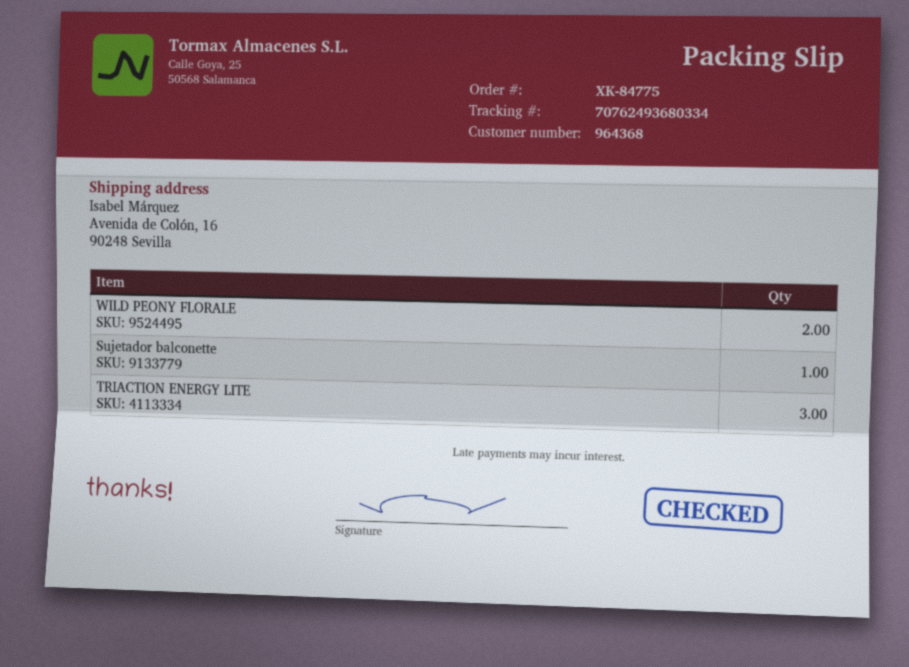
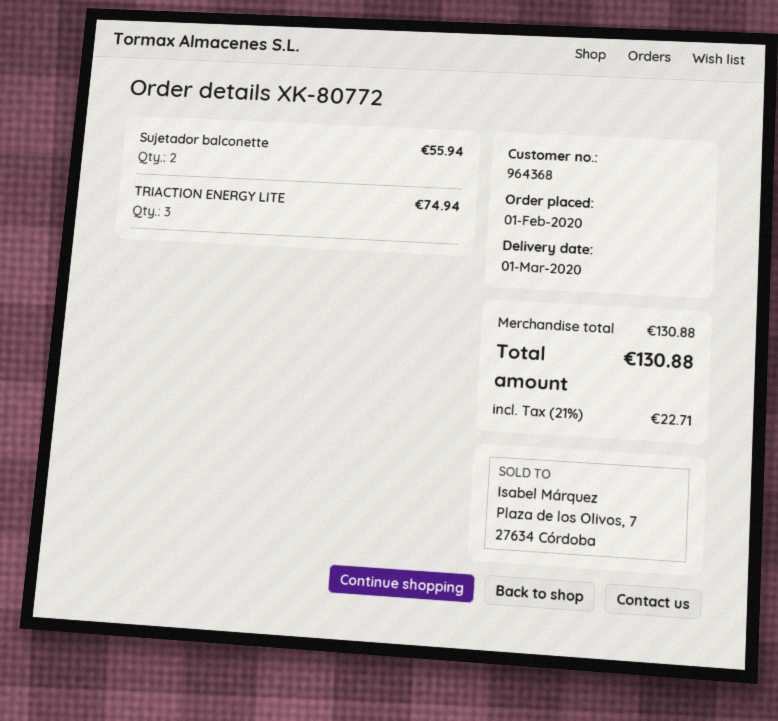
order number: XK-84775 -> XK-80772
WILD PEONY FLORALE: 2 -> none
Sujetador balconette: 1 -> 2

